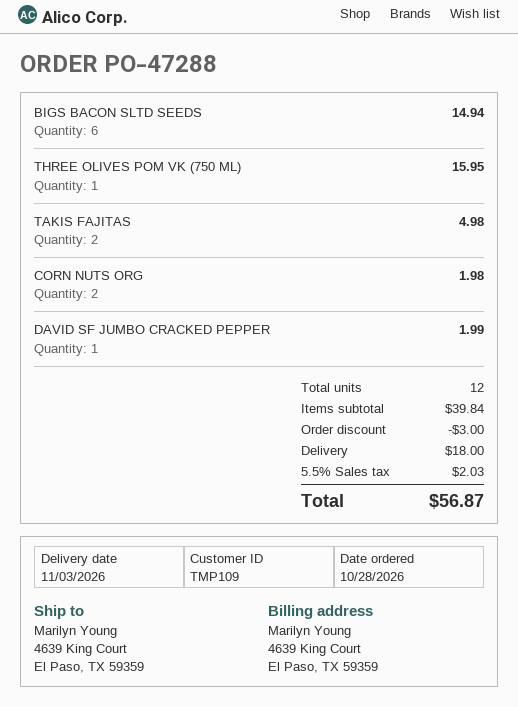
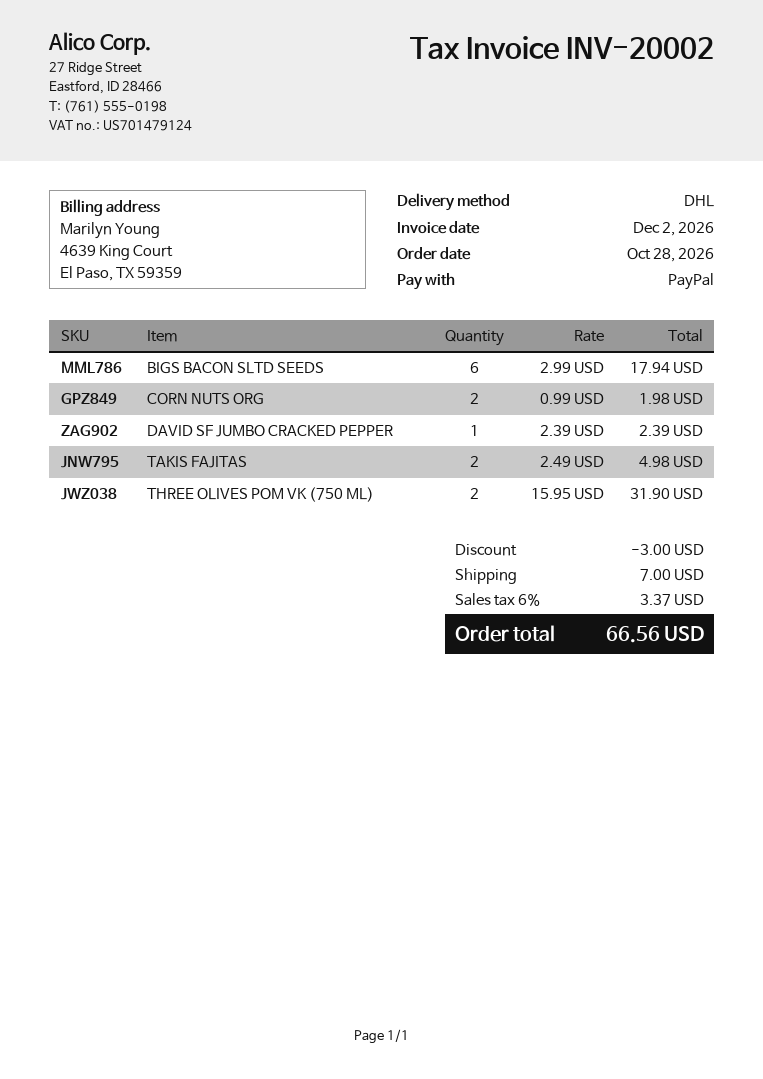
BIGS BACON SLTD SEEDS: 6 for 14.94 -> 6 for 17.94
THREE OLIVES POM VK (750 ML): 1 for 15.95 -> 2 for 31.90
DAVID SF JUMBO CRACKED PEPPER: 1 for 1.99 -> 1 for 2.39
shipping: 18.00 -> 7.00
tax: 5.5% = 2.03 -> 6% = 3.37
total: 56.87 -> 66.56

